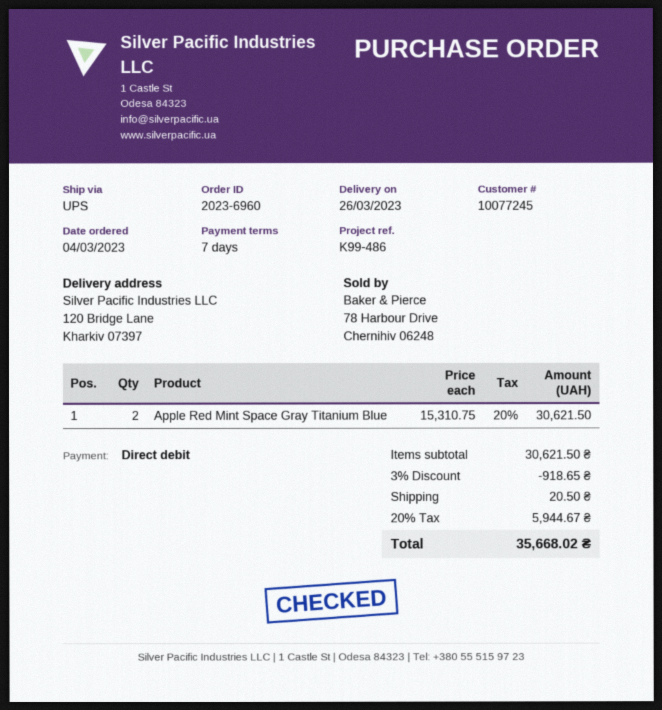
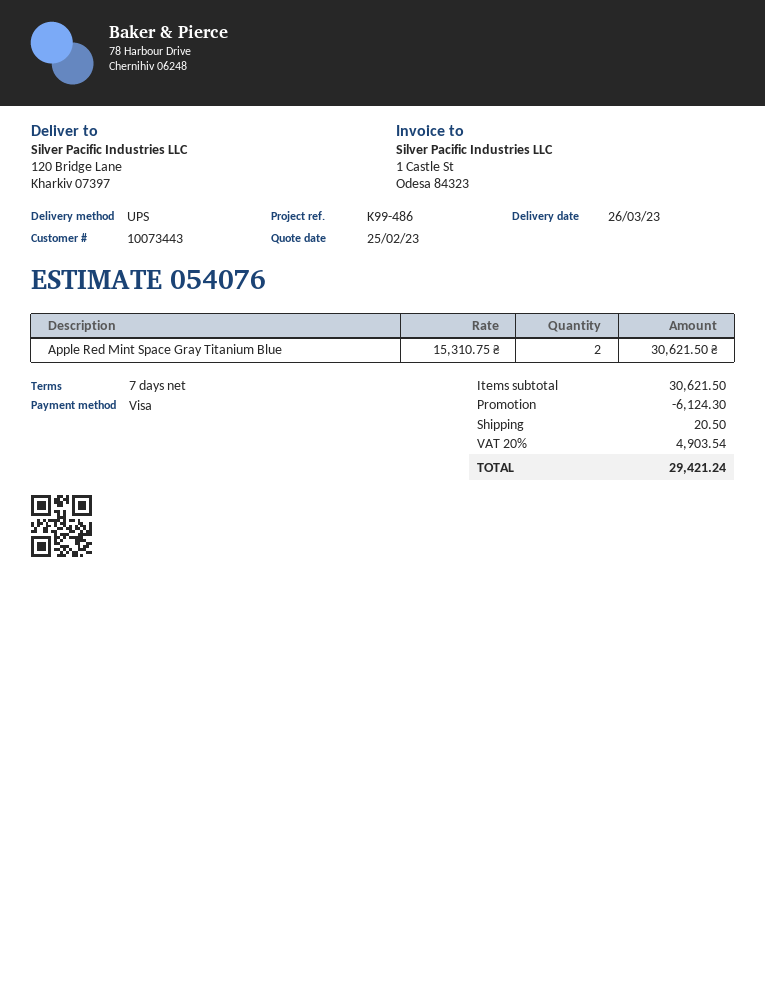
customer number: 10077245 -> 10073443
payment method: direct debit -> Visa
discount: 918.65 -> 6124.30
tax: 20% = 5944.67 -> 20% = 4903.54
total: 35668.02 -> 29421.24

